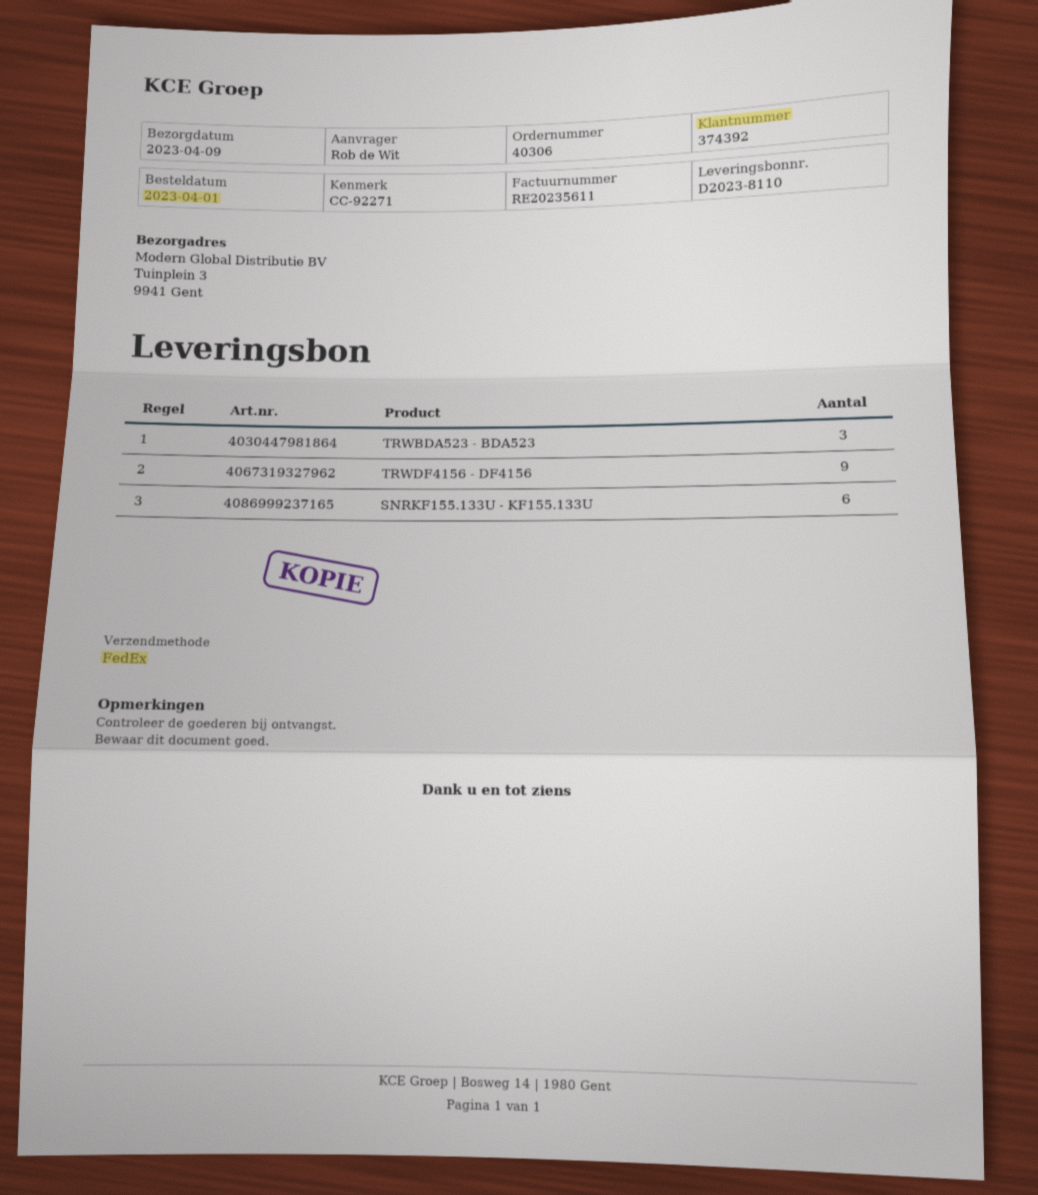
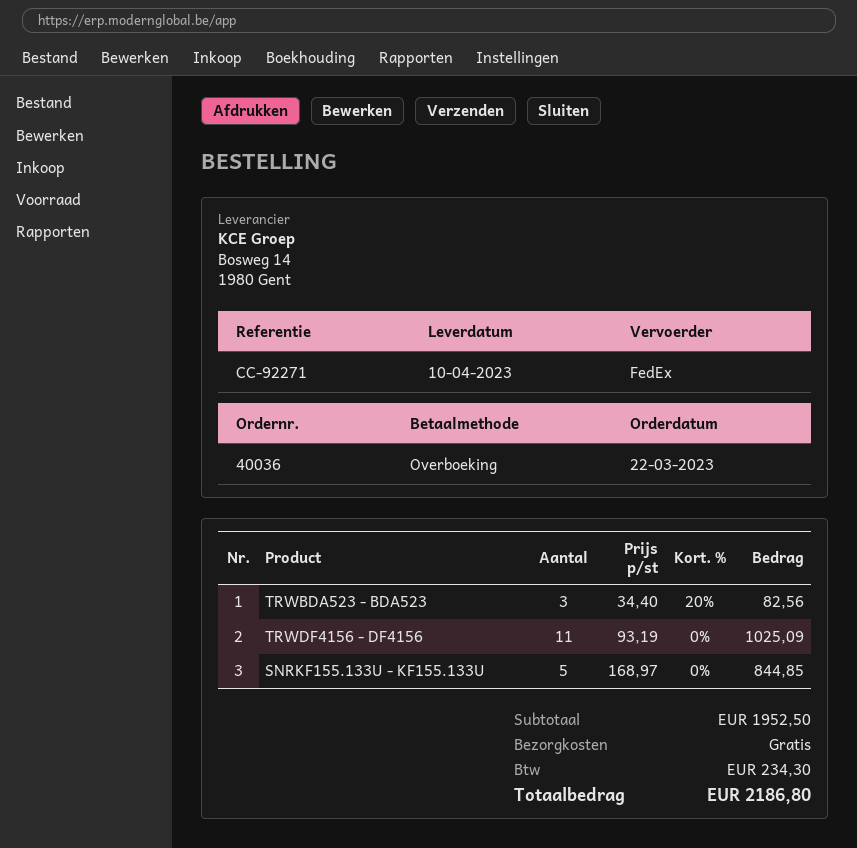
order number: 40306 -> 40036
order date: 2023-04-01 -> 2023-03-22
delivery date: 2023-04-09 -> 2023-04-10
TRWDF4156 - DF4156: 9 -> 11
SNRKF155.133U - KF155.133U: 6 -> 5

